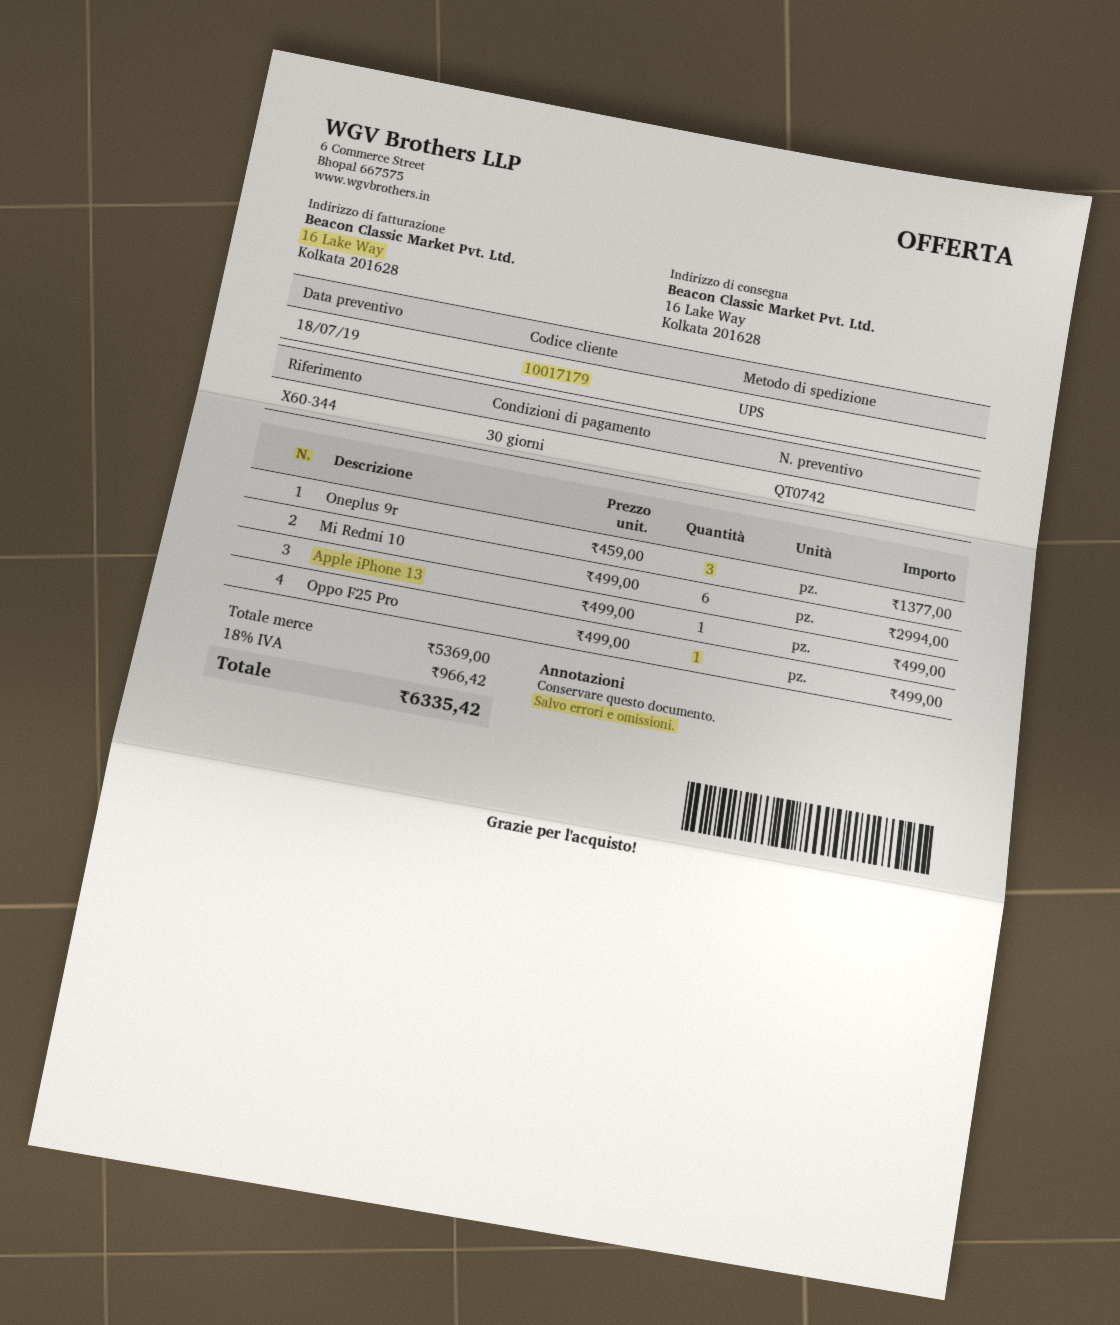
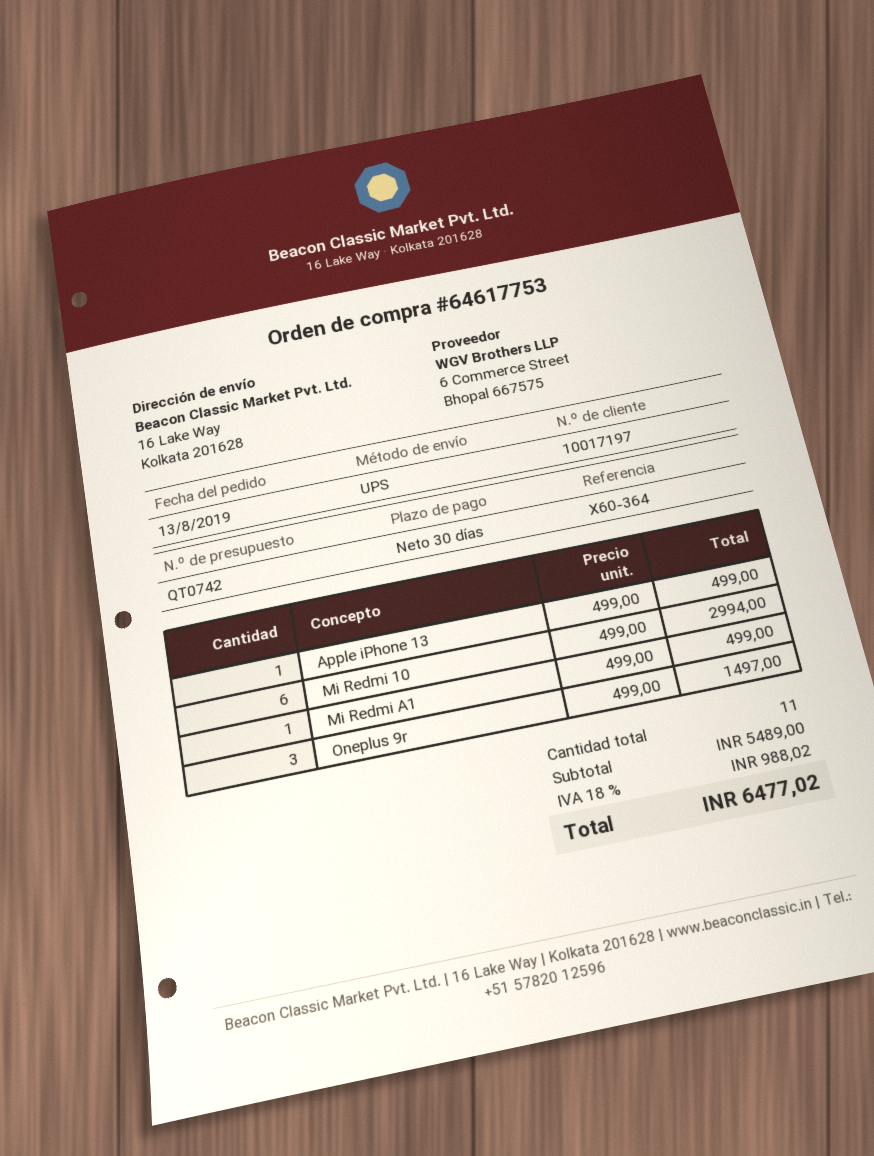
customer number: 10017179 -> 10017197
reference: X60-344 -> X60-364
Oneplus 9r: 3 x 459.00 = 1377.00 -> 3 x 499.00 = 1497.00
Oppo F25 Pro: 1 x 499.00 = 499.00 -> none
Mi Redmi A1: none -> 1 x 499.00 = 499.00
subtotal: 5369.00 -> 5489.00
tax: 18% = 966.42 -> 18% = 988.02
total: 6335.42 -> 6477.02

